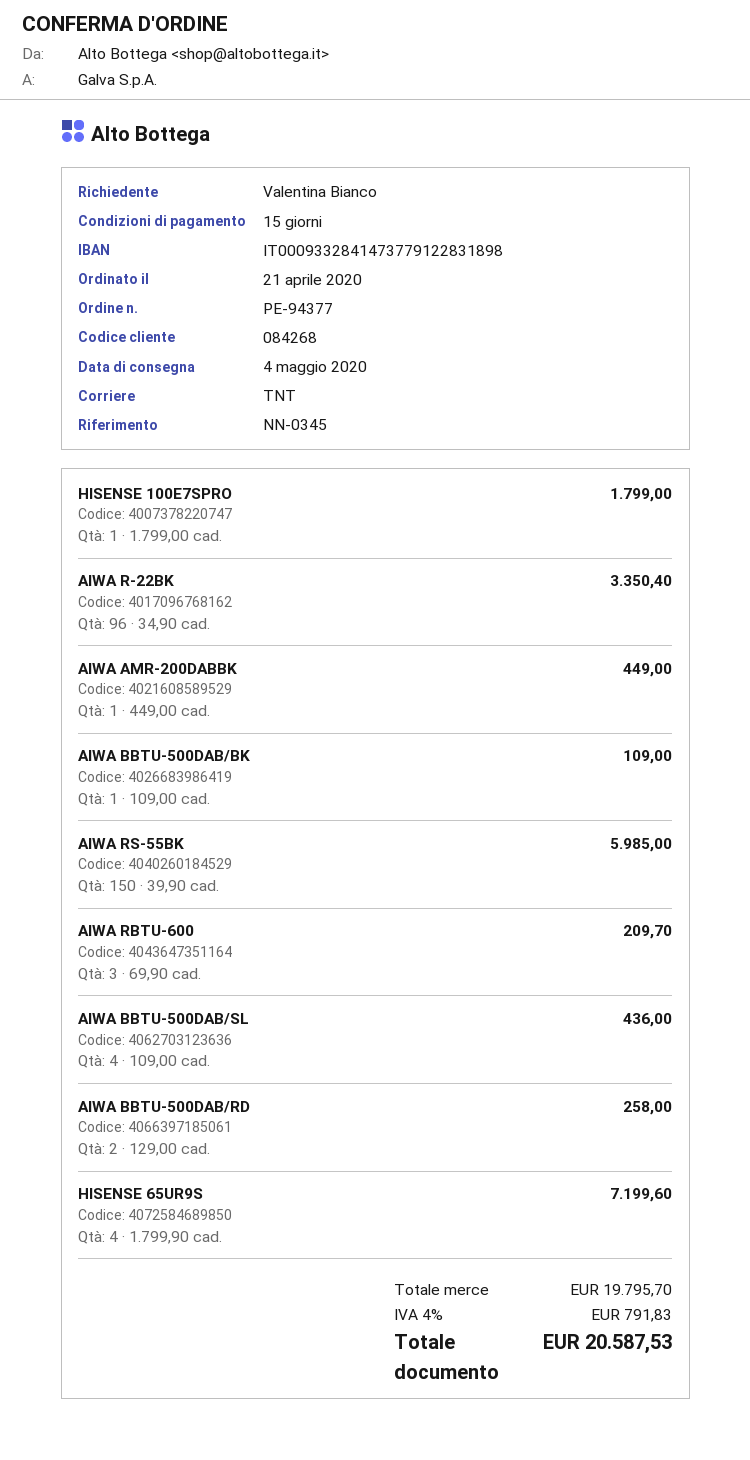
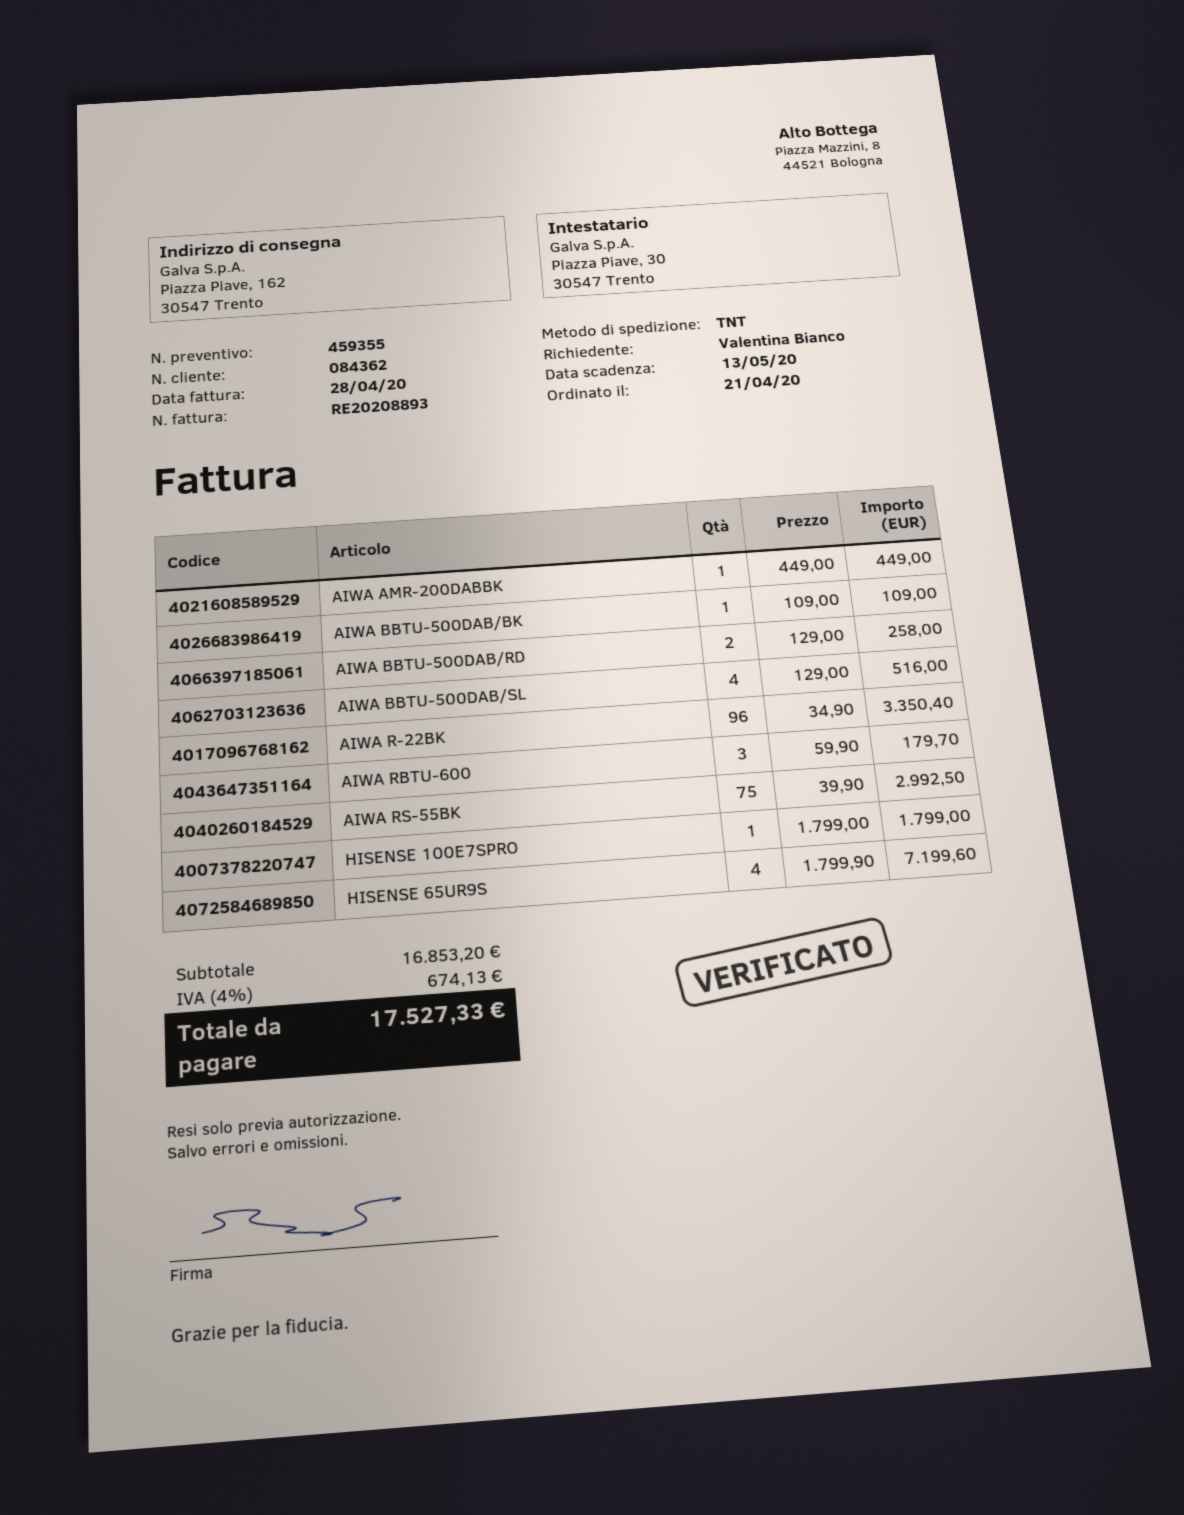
customer number: 084268 -> 084362
AIWA RS-55BK: 150 x 39.90 = 5985.00 -> 75 x 39.90 = 2992.50
AIWA RBTU-600: 3 x 69.90 = 209.70 -> 3 x 59.90 = 179.70
AIWA BBTU-500DAB/SL: 4 x 109.00 = 436.00 -> 4 x 129.00 = 516.00
subtotal: 19795.70 -> 16853.20
tax: 4% = 791.83 -> 4% = 674.13
total: 20587.53 -> 17527.33

